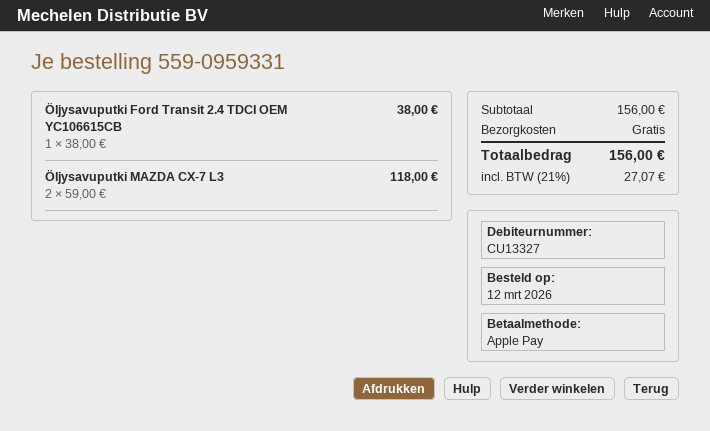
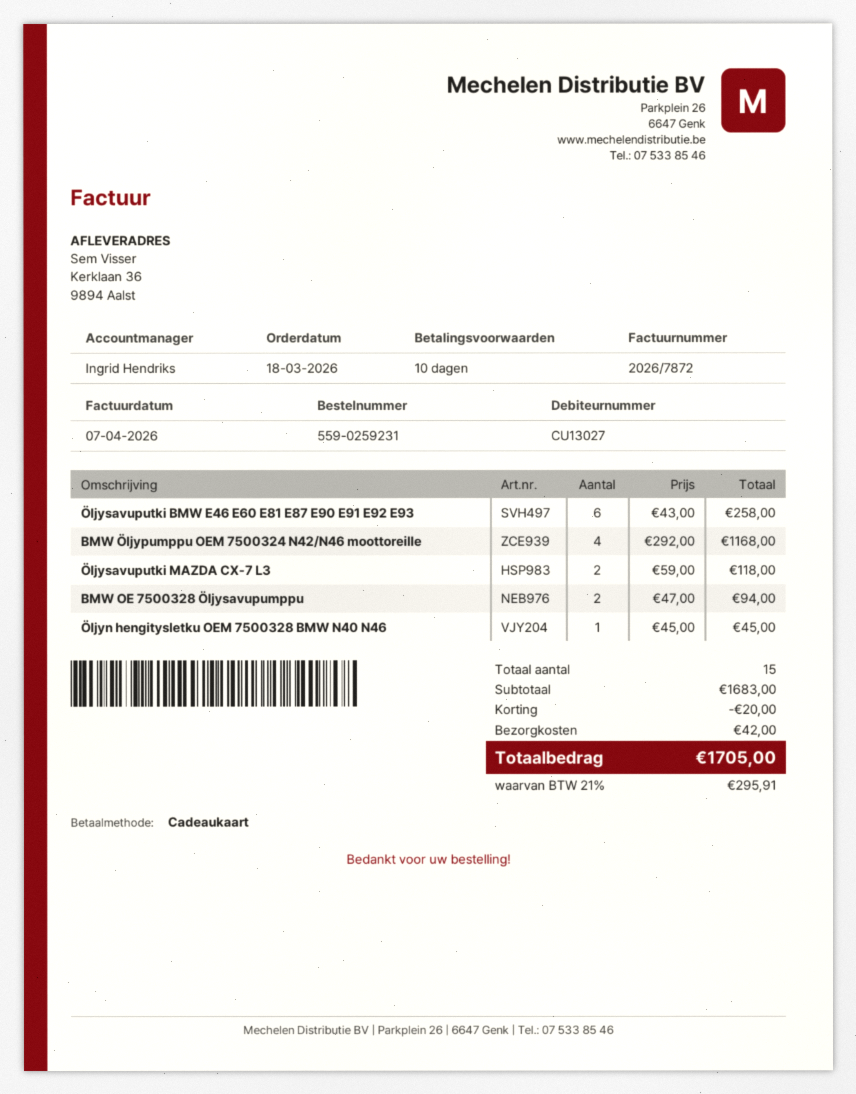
order number: 559-0959331 -> 559-0259231
order date: 2026-03-12 -> 2026-03-18
customer number: CU13327 -> CU13027
payment method: Apple Pay -> gift card
Öljysavuputki Ford Transit 2.4 TDCI OEM YC106615CB: 1 x 38.00 = 38.00 -> none
Öljysavuputki BMW E46 E60 E81 E87 E90 E91 E92 E93: none -> 6 x 43.00 = 258.00
BMW Öljypumppu OEM 7500324 N42/N46 moottoreille: none -> 4 x 292.00 = 1168.00
BMW OE 7500328 Öljysavupumppu: none -> 2 x 47.00 = 94.00
Öljyn hengitysletku OEM 7500328 BMW N40 N46: none -> 1 x 45.00 = 45.00
subtotal: 156.00 -> 1683.00
discount: none -> 20.00
shipping: 0.00 -> 42.00
tax: 21% = 27.07 -> 21% = 295.91
total: 156.00 -> 1705.00

